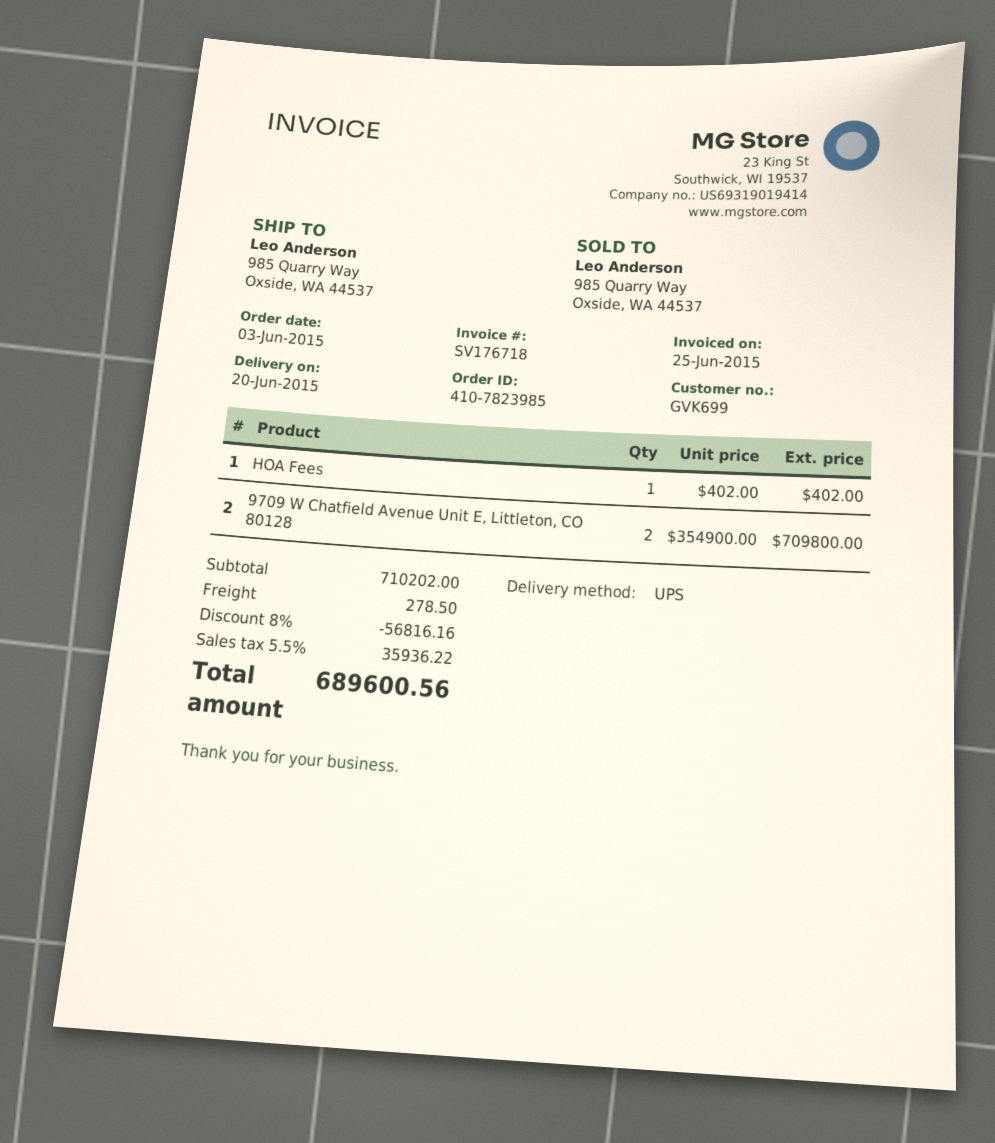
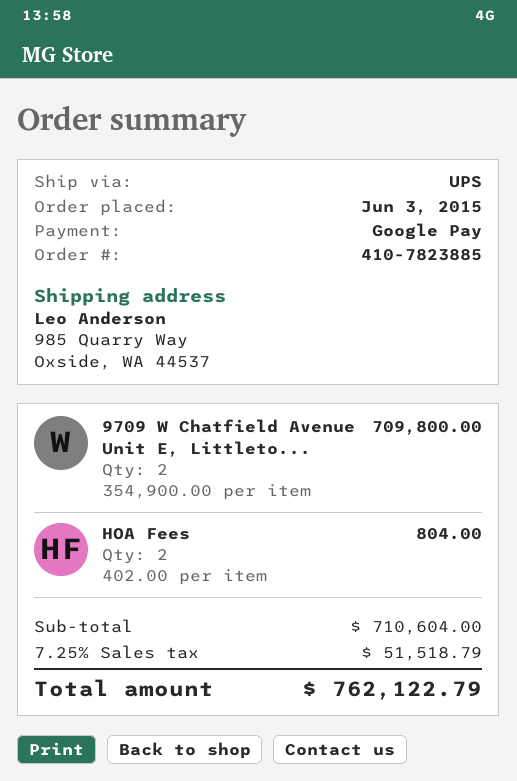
order number: 410-7823985 -> 410-7823885
HOA Fees: 1 x 402.00 = 402.00 -> 2 x 402.00 = 804.00
subtotal: 710202.00 -> 710604.00
discount: 8% = 56816.16 -> none
shipping: 278.50 -> none
tax: 5.5% = 35936.22 -> 7.25% = 51518.79
total: 689600.56 -> 762122.79

